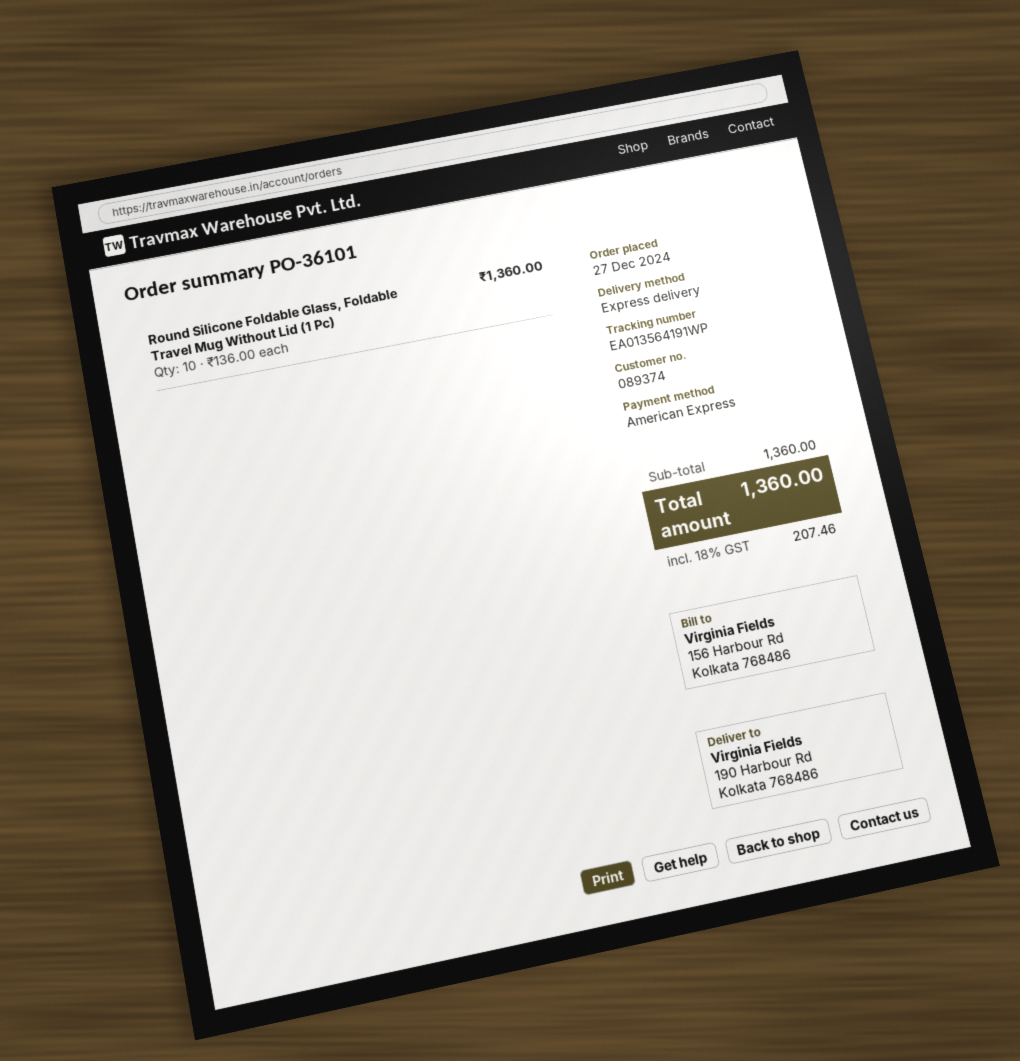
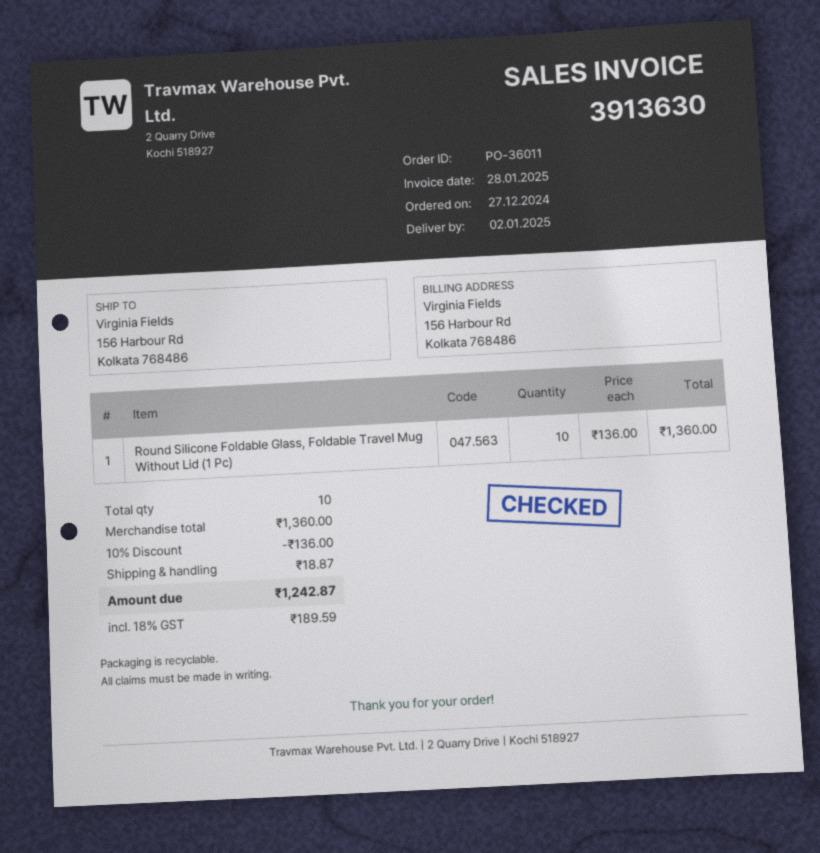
order number: PO-36101 -> PO-36011
ship to: 190 Harbour Rd, Kolkata 768486 -> 156 Harbour Rd, Kolkata 768486
discount: none -> 10% = 136.00
shipping: none -> 18.87
tax: 18% = 207.46 -> 18% = 189.59
total: 1360.00 -> 1242.87

